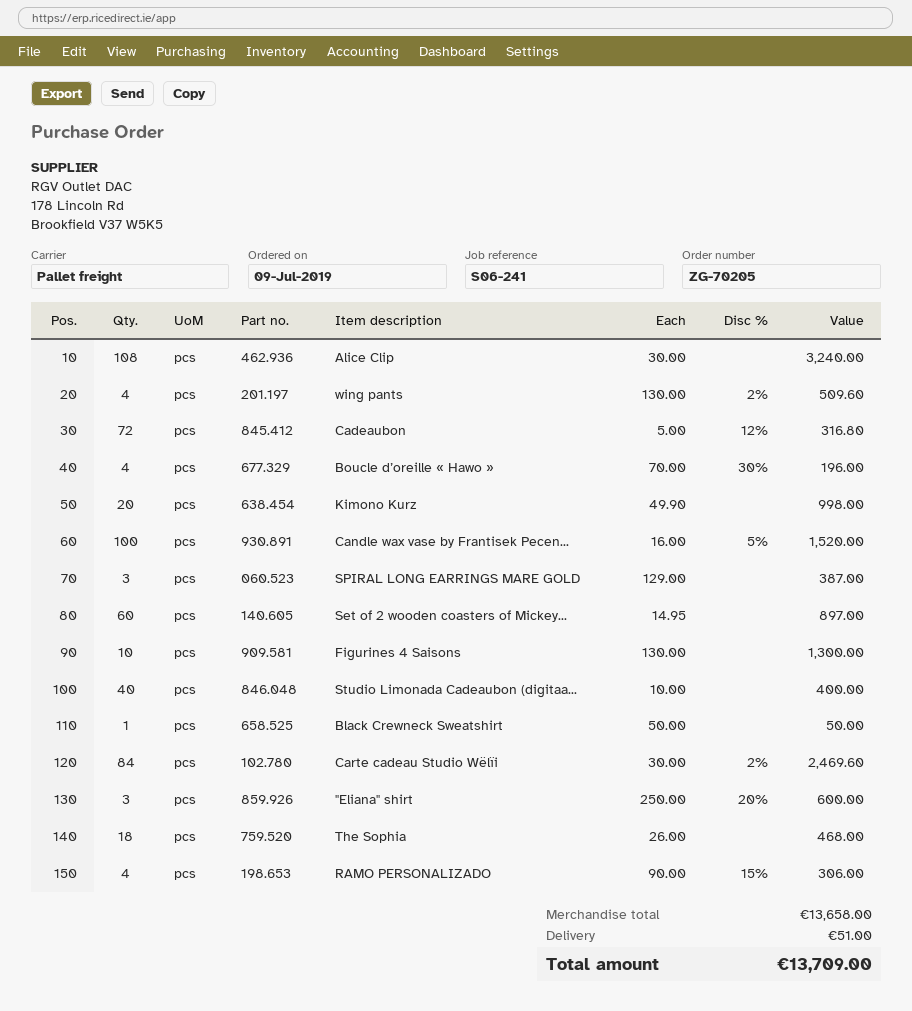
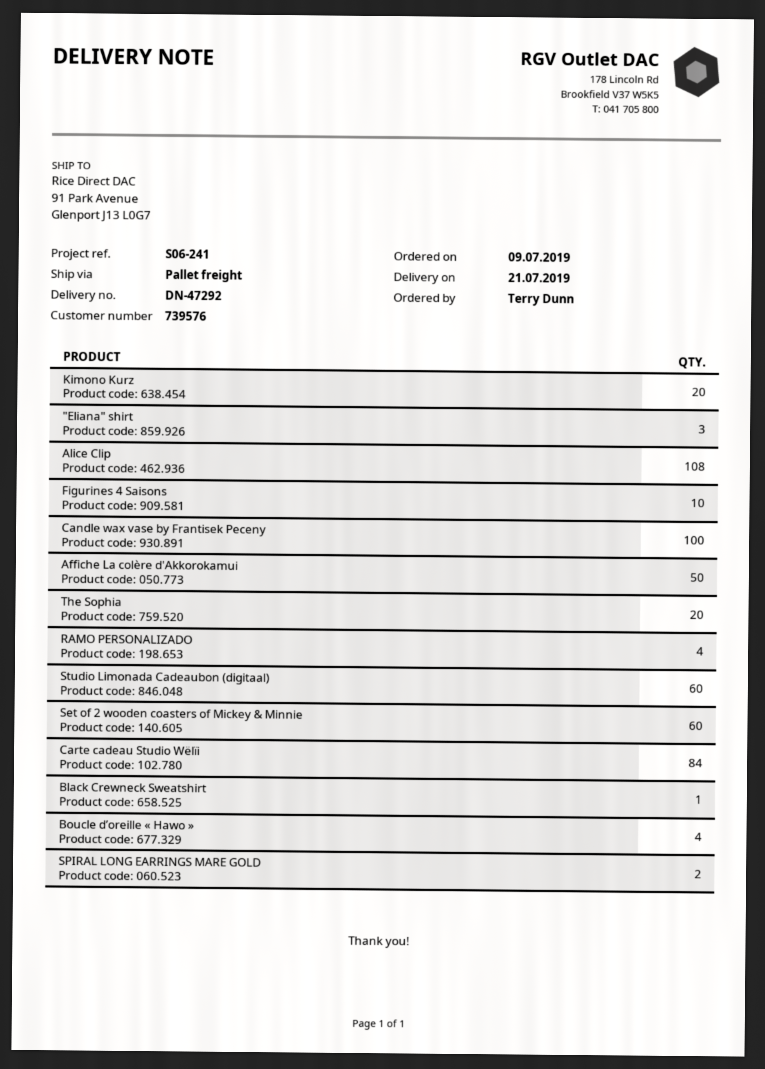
wing pants: 4 -> none
Cadeaubon: 72 -> none
SPIRAL LONG EARRINGS MARE GOLD: 3 -> 2
Studio Limonada Cadeaubon (digitaa...: 40 -> 60
The Sophia: 18 -> 20
Affiche La colère d'Akkorokamui: none -> 50

